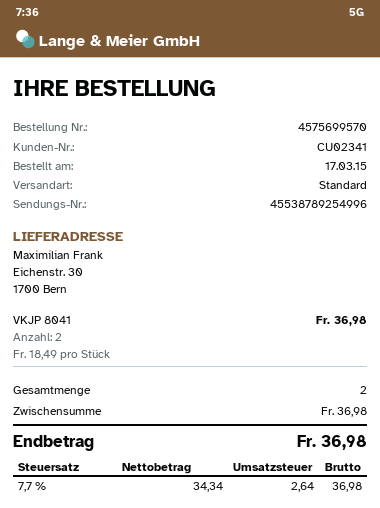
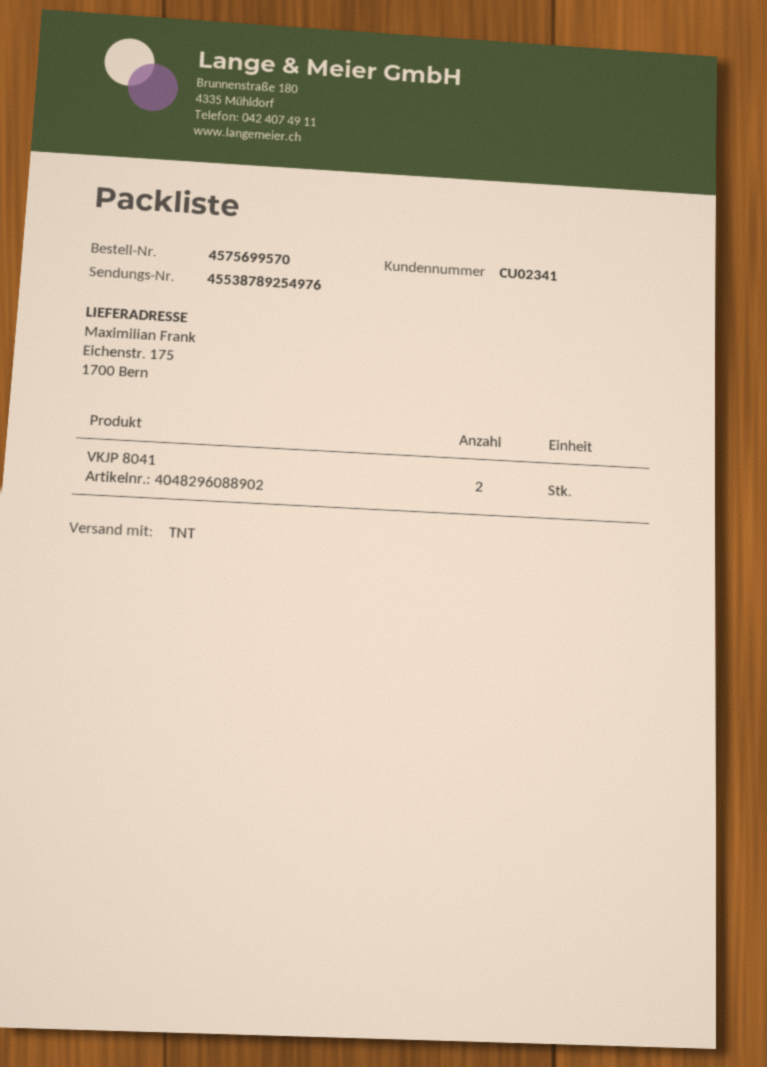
shipping method: standard -> TNT
tracking number: 45538789254996 -> 45538789254976
ship to: Eichenstr. 30, 1700 Bern -> Eichenstr. 175, 1700 Bern

